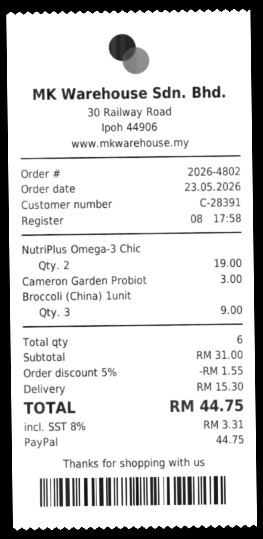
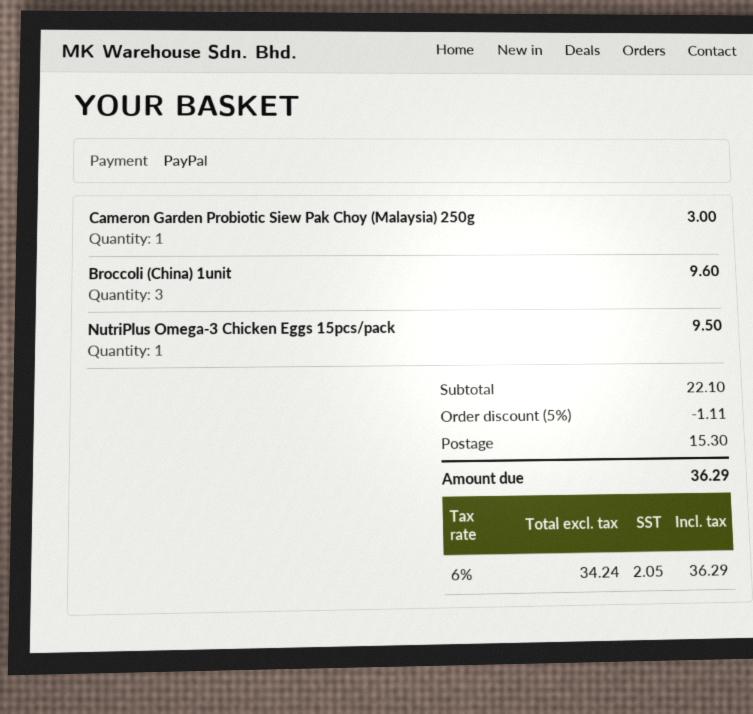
NutriPlus Omega-3 Chic: 2 for 19.00 -> 1 for 9.50
Broccoli (China) 1unit: 3 for 9.00 -> 3 for 9.60
subtotal: 31.00 -> 22.10
discount: 5% = 1.55 -> 5% = 1.11
tax: 8% = 3.31 -> 6% = 2.05
total: 44.75 -> 36.29

